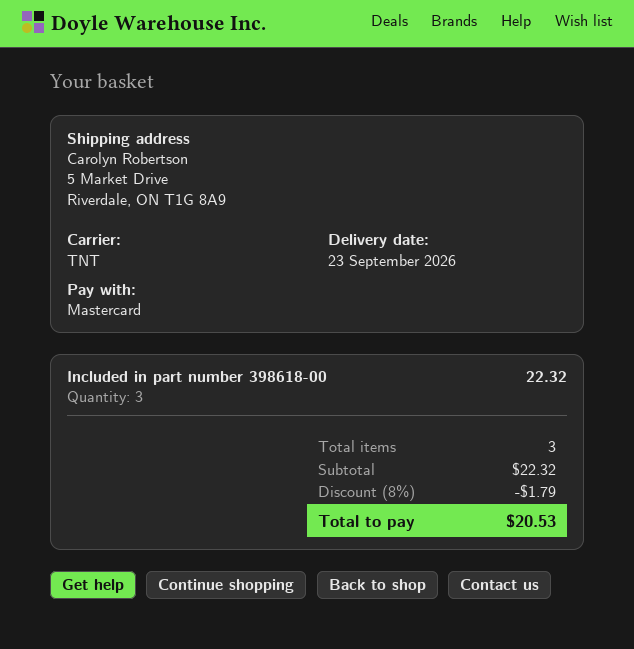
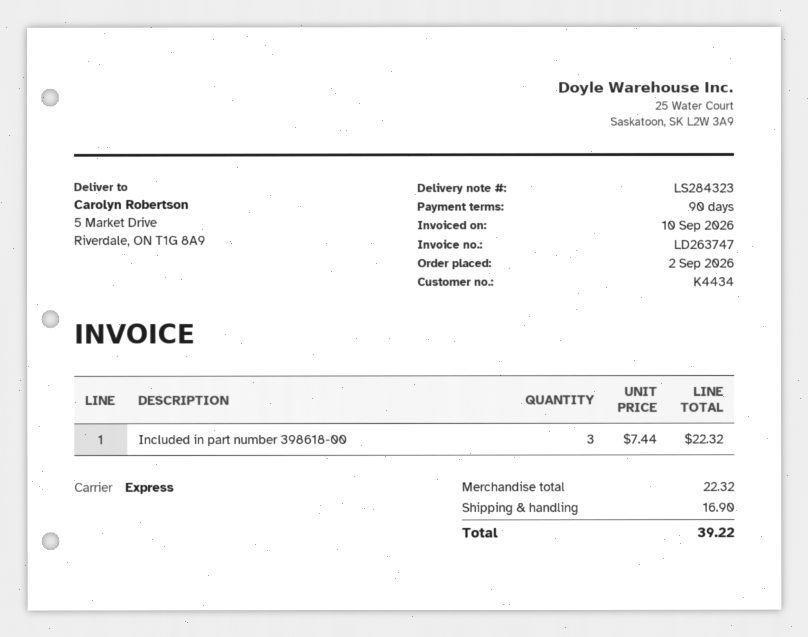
shipping method: TNT -> express
discount: 8% = 1.79 -> none
shipping: none -> 16.90
total: 20.53 -> 39.22

